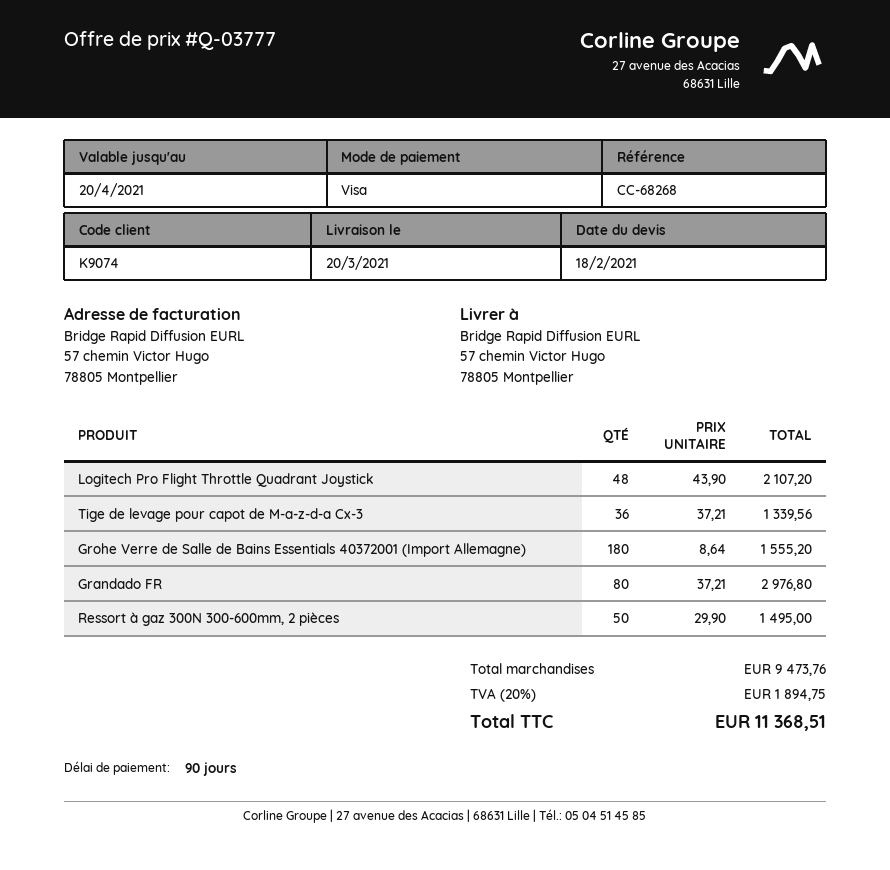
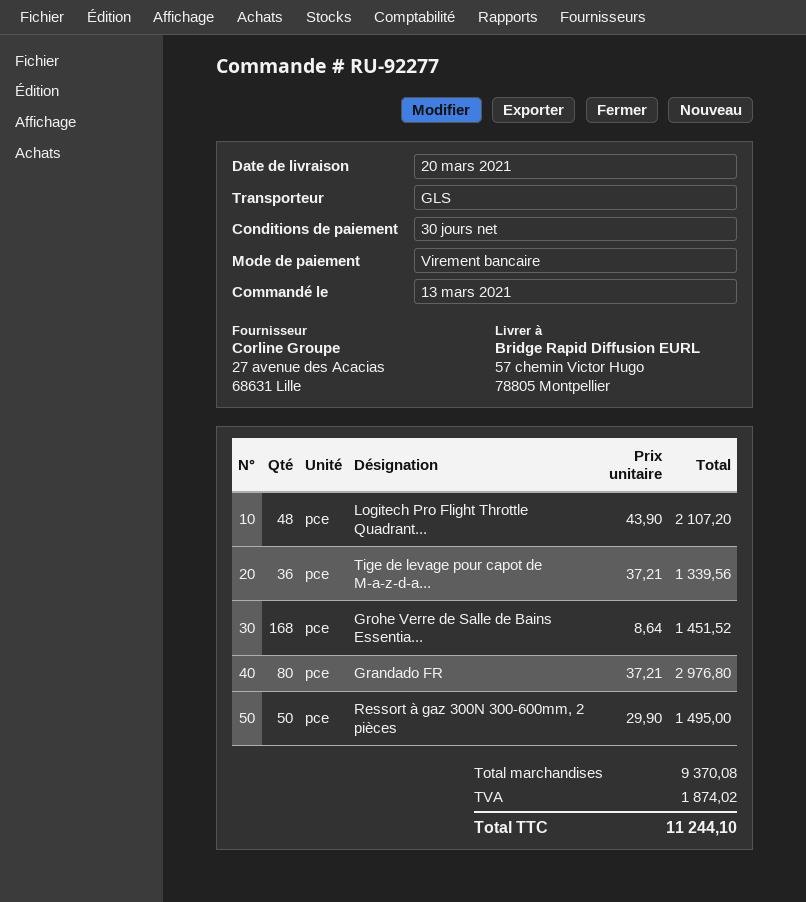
payment terms: 90 days -> 30 days
payment method: Visa -> bank transfer
Grohe Verre de Salle de Bains Essentials 40372001 (Import Allemagne): 180 x 8.64 = 1555.20 -> 168 x 8.64 = 1451.52
subtotal: 9473.76 -> 9370.08
tax: 1894.75 -> 1874.02
total: 11368.51 -> 11244.10

